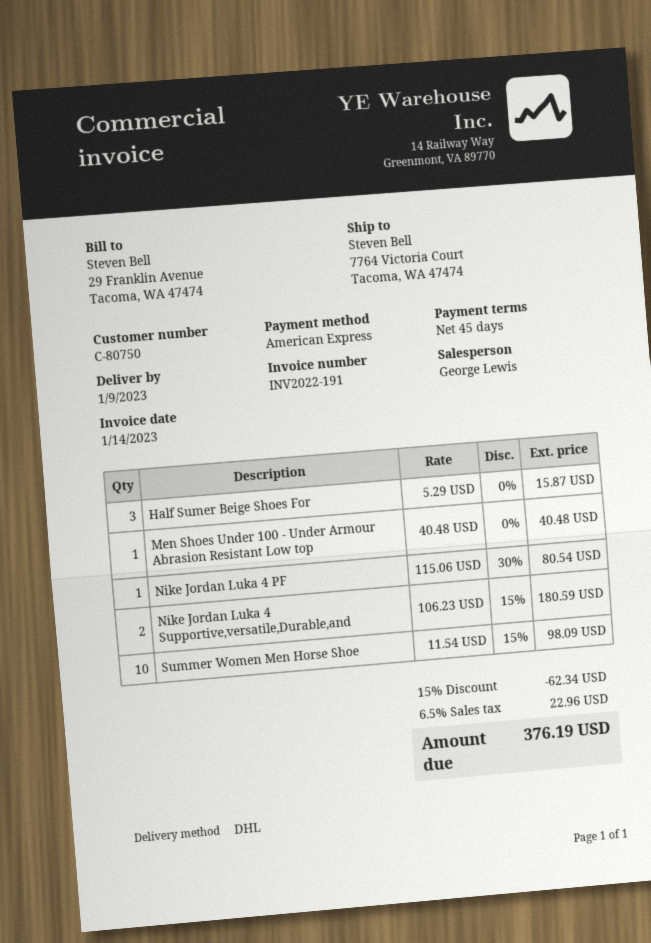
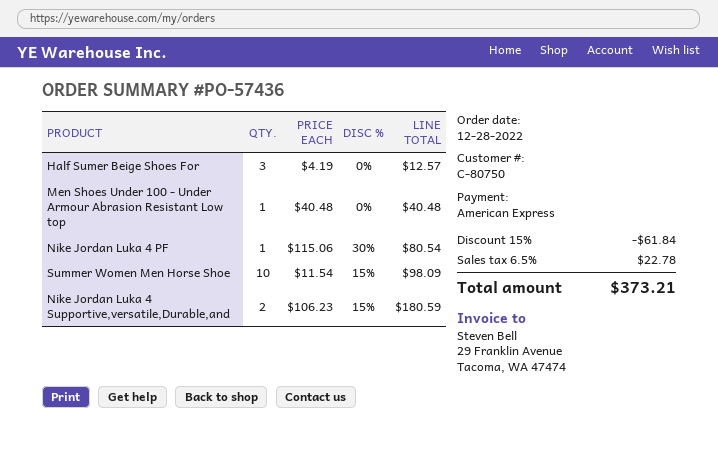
Half Sumer Beige Shoes For: 3 x 5.29 = 15.87 -> 3 x 4.19 = 12.57
discount: 15% = 62.34 -> 15% = 61.84
tax: 6.5% = 22.96 -> 6.5% = 22.78
total: 376.19 -> 373.21

